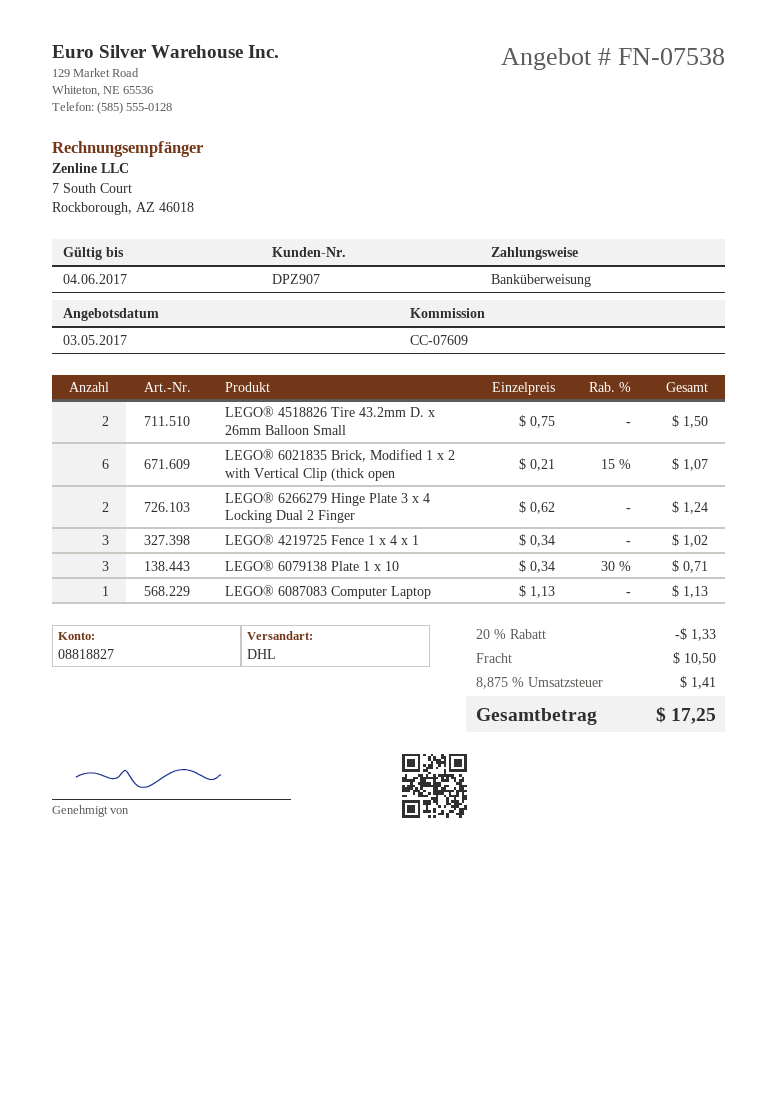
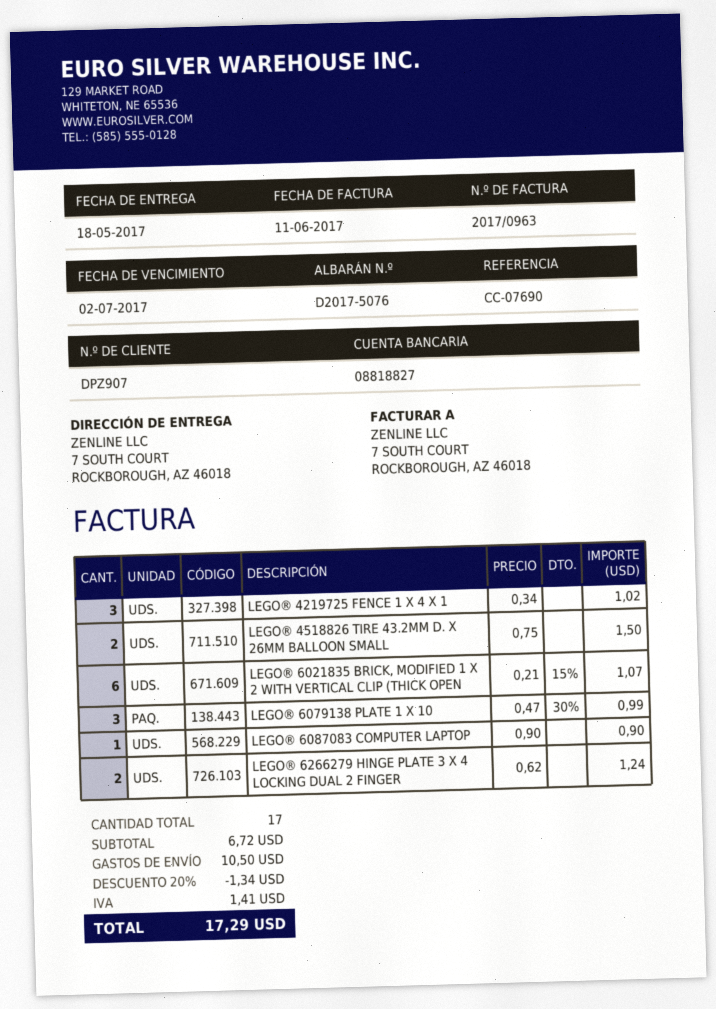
reference: CC-07609 -> CC-07690
LEGO® 6079138 Plate 1 x 10: 3 x 0.34 - 30% = 0.71 -> 3 x 0.47 - 30% = 0.99
LEGO® 6087083 Computer Laptop: 1 x 1.13 = 1.13 -> 1 x 0.90 = 0.90
discount: 20% = 1.33 -> 20% = 1.34
total: 17.25 -> 17.29

